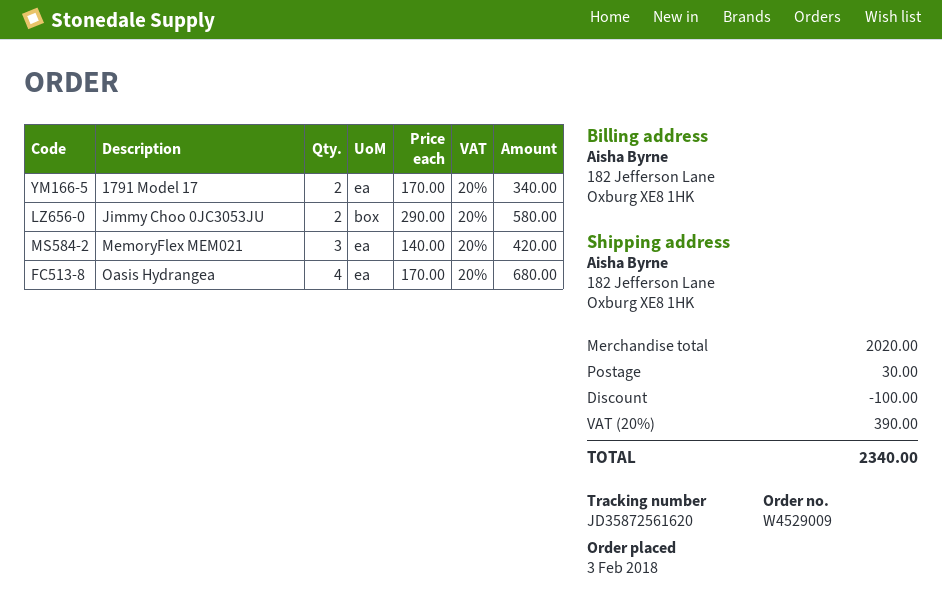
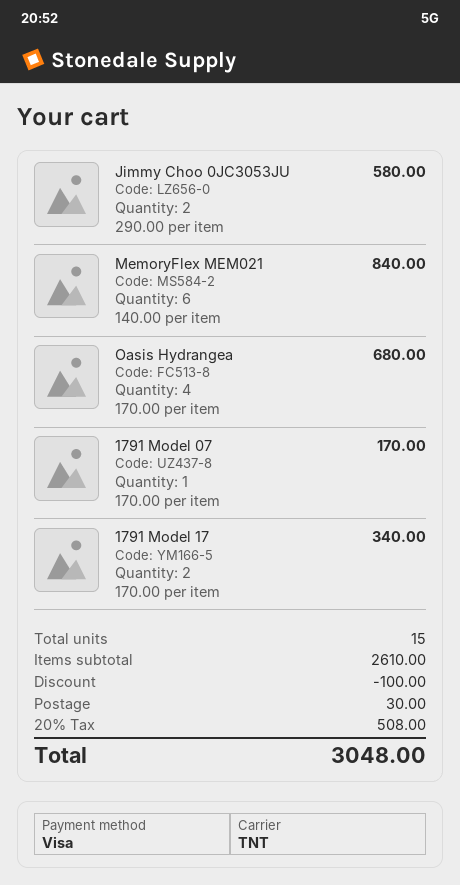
MemoryFlex MEM021: 3 x 140.00 = 420.00 -> 6 x 140.00 = 840.00
1791 Model 07: none -> 1 x 170.00 = 170.00
subtotal: 2020.00 -> 2610.00
tax: 20% = 390.00 -> 20% = 508.00
total: 2340.00 -> 3048.00

